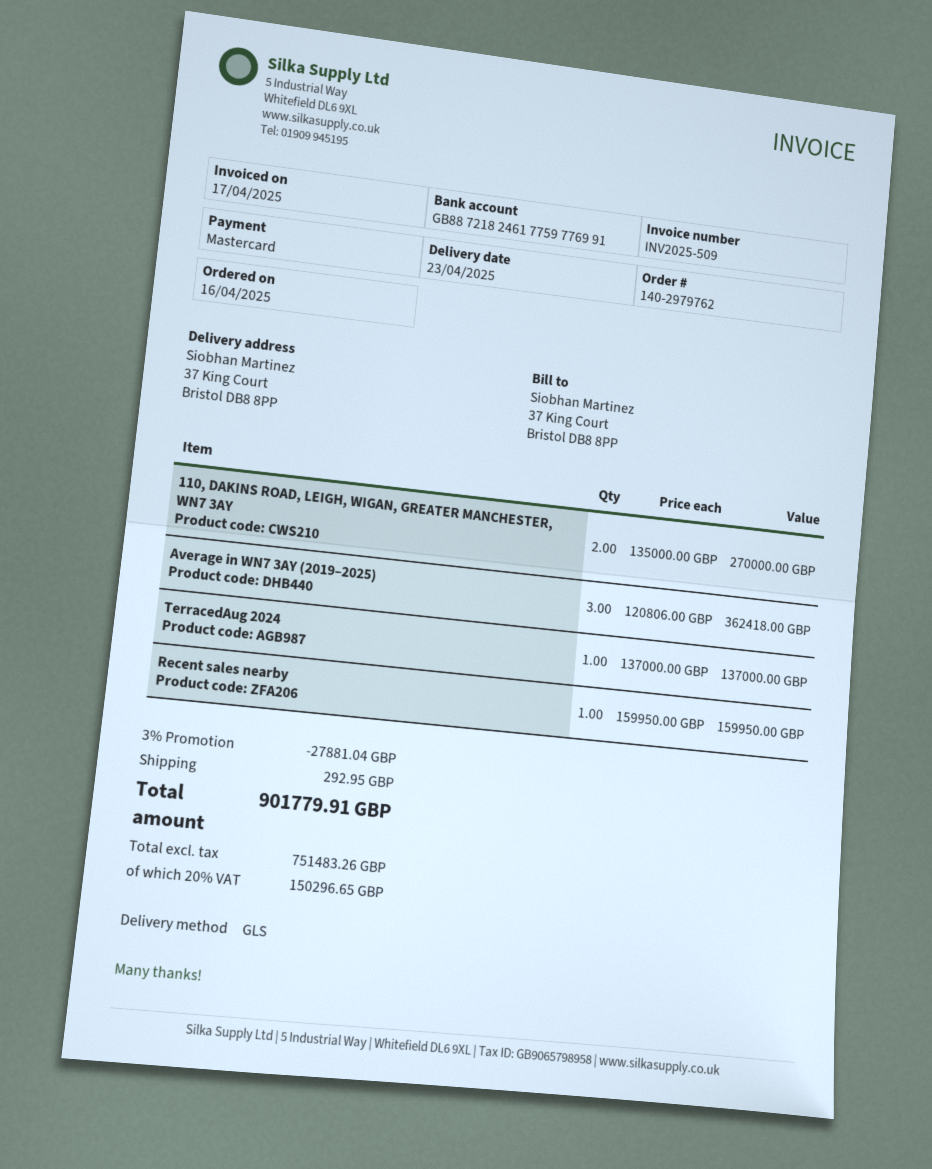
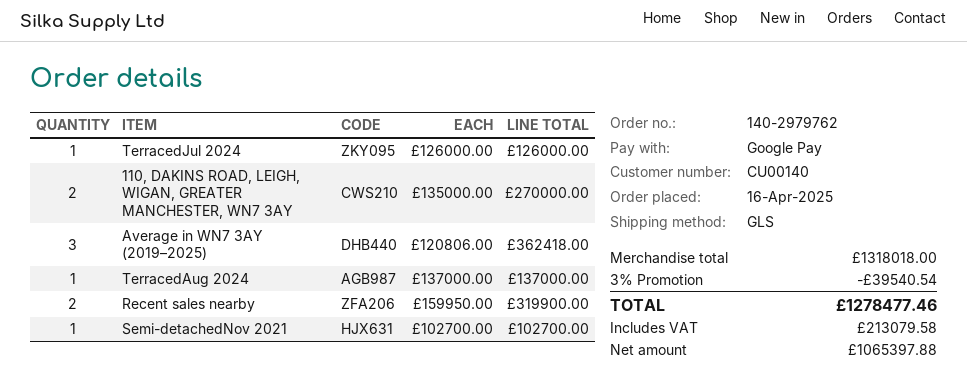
payment method: Mastercard -> Google Pay
Recent sales nearby: 1 x 159950.00 = 159950.00 -> 2 x 159950.00 = 319900.00
TerracedJul 2024: none -> 1 x 126000.00 = 126000.00
Semi-detachedNov 2021: none -> 1 x 102700.00 = 102700.00
discount: 3% = 27881.04 -> 3% = 39540.54
shipping: 292.95 -> none
net: 751483.26 -> 1065397.88
tax: 150296.65 -> 213079.58
total: 901779.91 -> 1278477.46

